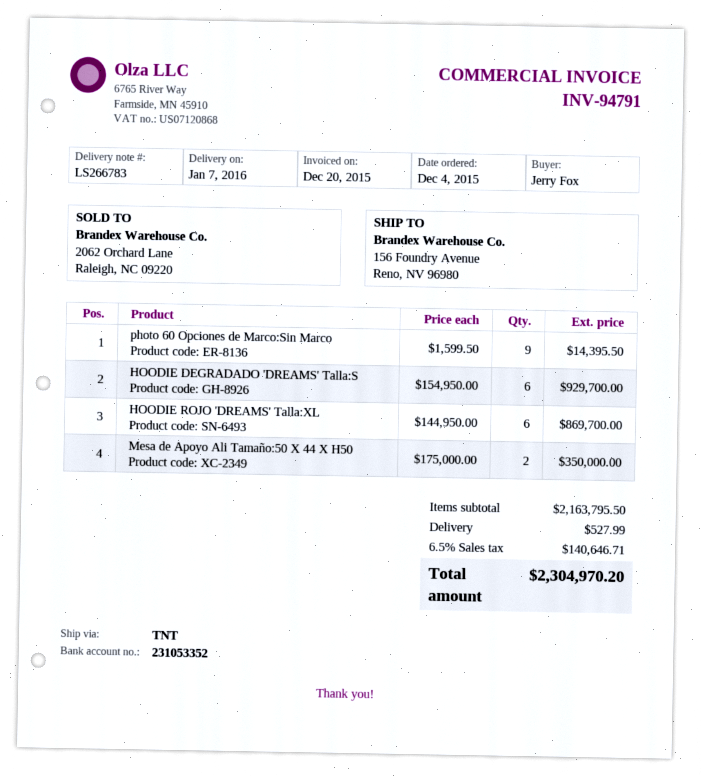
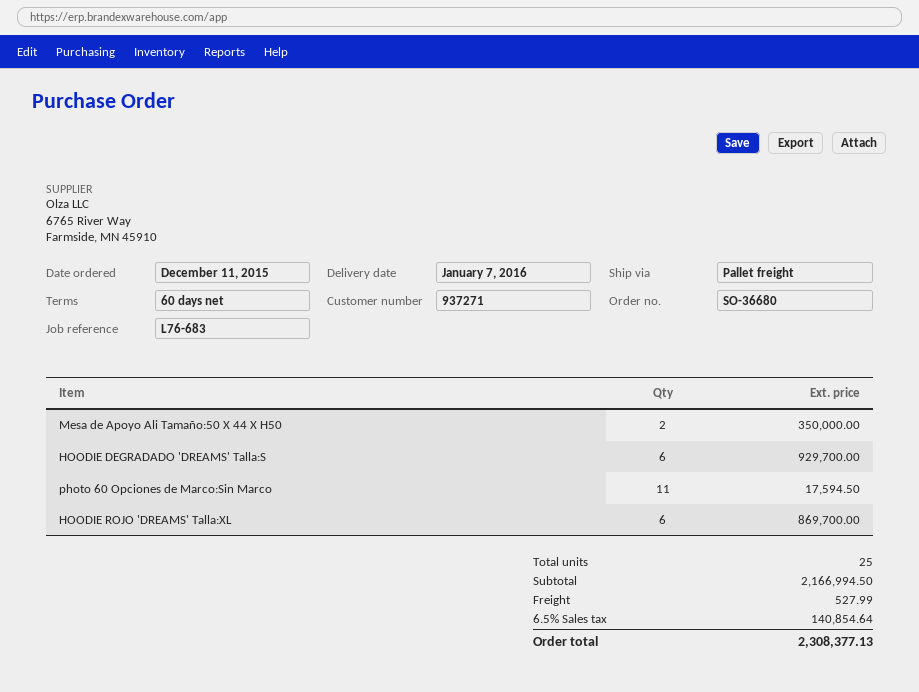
order date: 2015-12-04 -> 2015-12-11
shipping method: TNT -> pallet freight
photo 60 Opciones de Marco:Sin Marco: 9 for 14395.50 -> 11 for 17594.50
subtotal: 2163795.50 -> 2166994.50
tax: 6.5% = 140646.71 -> 6.5% = 140854.64
total: 2304970.20 -> 2308377.13

